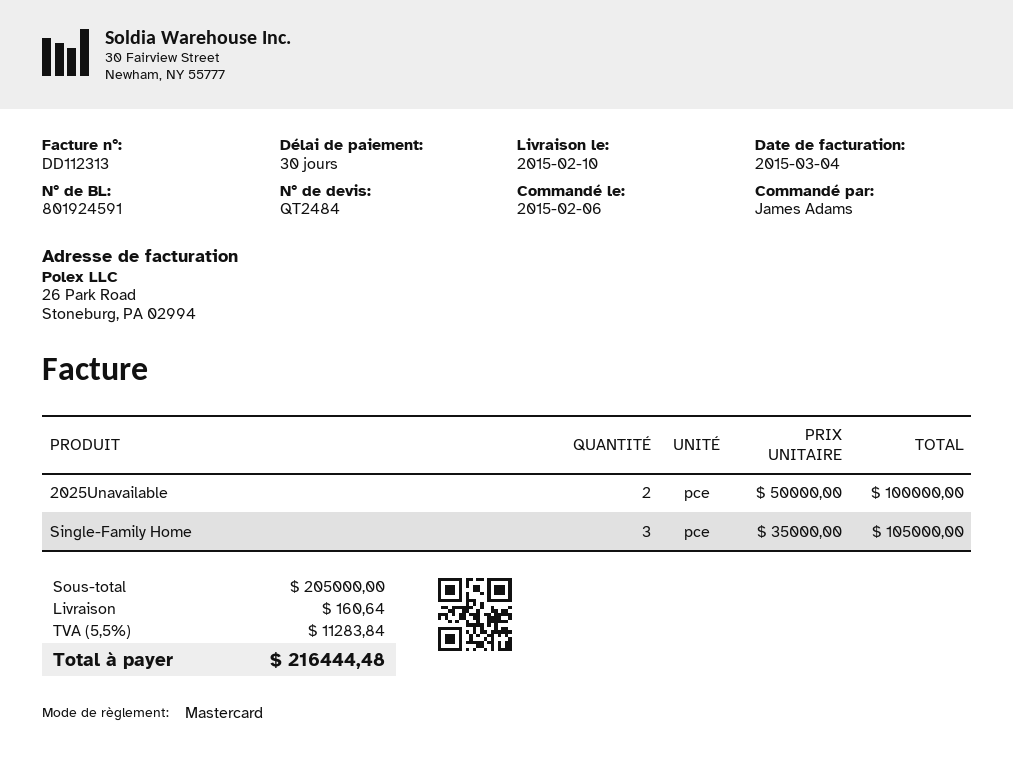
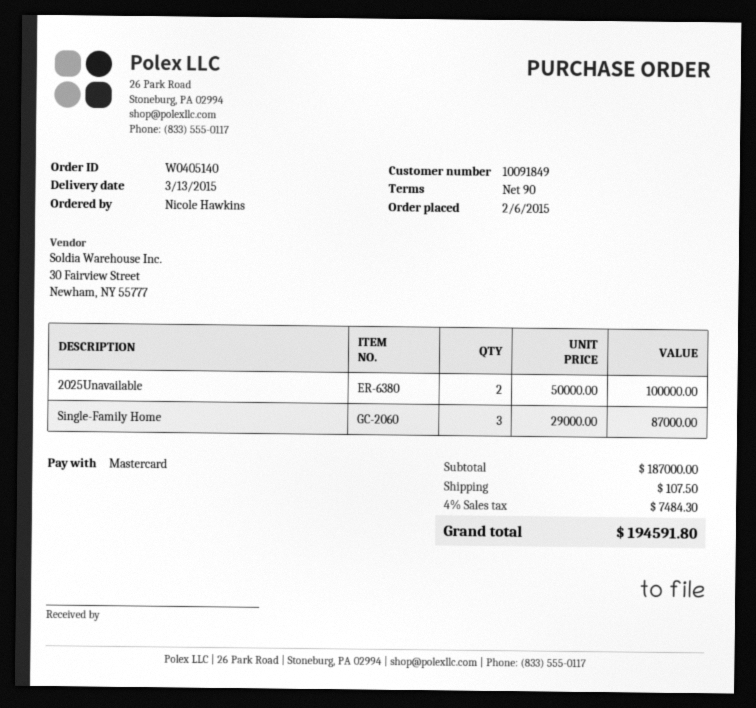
delivery date: 2015-02-10 -> 2015-03-13
payment terms: 30 days -> 90 days
ordered by: James Adams -> Nicole Hawkins
Single-Family Home: 3 x 35000.00 = 105000.00 -> 3 x 29000.00 = 87000.00
subtotal: 205000.00 -> 187000.00
shipping: 160.64 -> 107.50
tax: 5.5% = 11283.84 -> 4% = 7484.30
total: 216444.48 -> 194591.80

